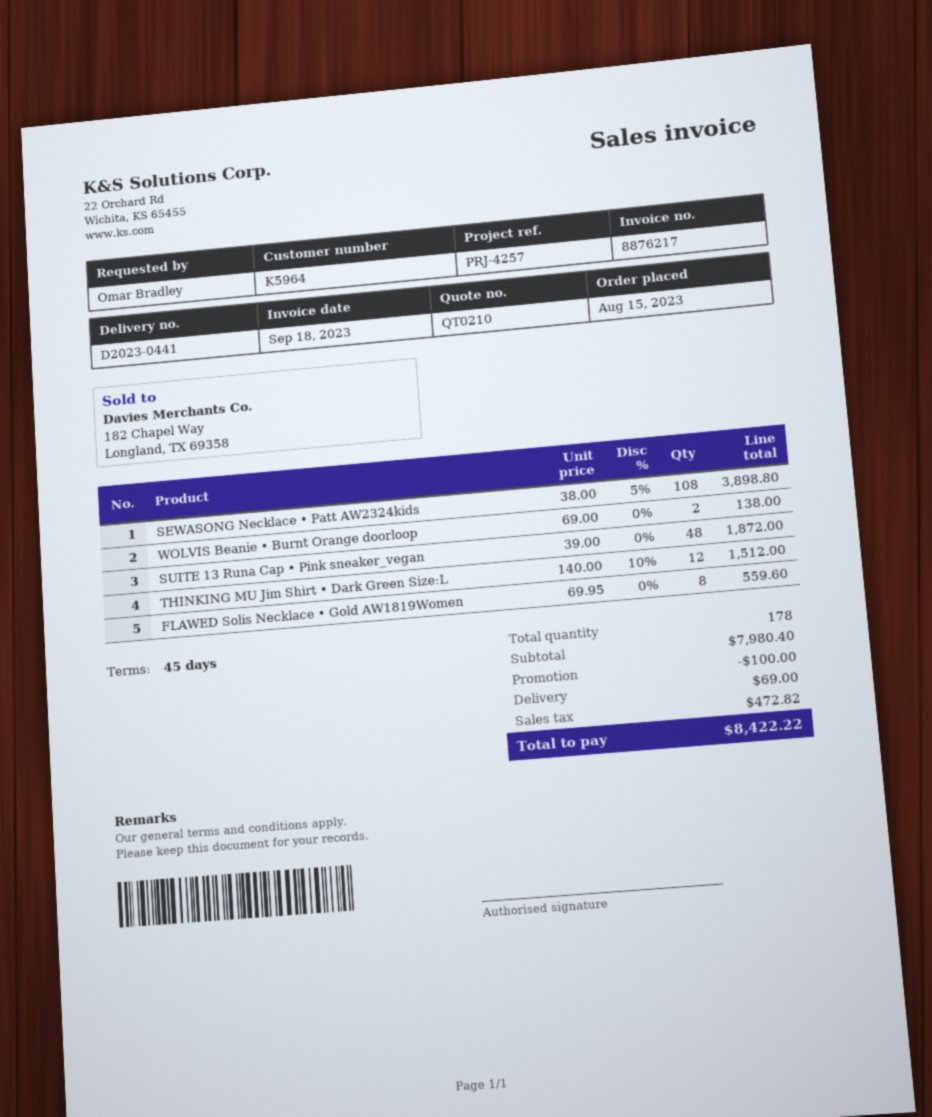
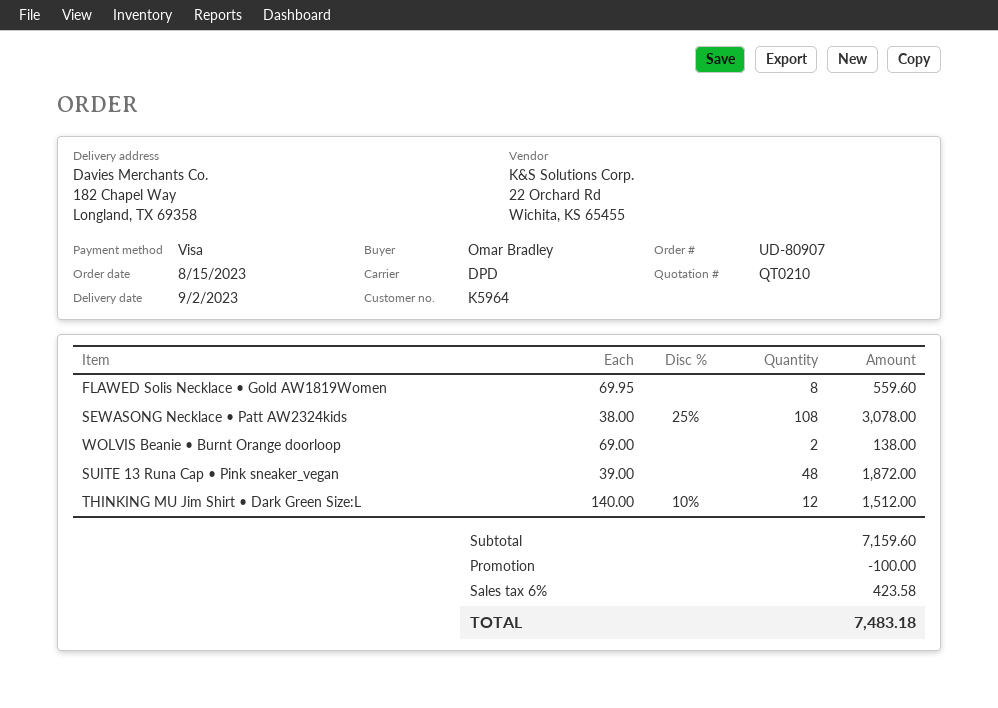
SEWASONG Necklace • Patt AW2324kids: 108 x 38.00 - 5% = 3898.80 -> 108 x 38.00 - 25% = 3078.00
subtotal: 7980.40 -> 7159.60
shipping: 69.00 -> none
tax: 472.82 -> 423.58
total: 8422.22 -> 7483.18

